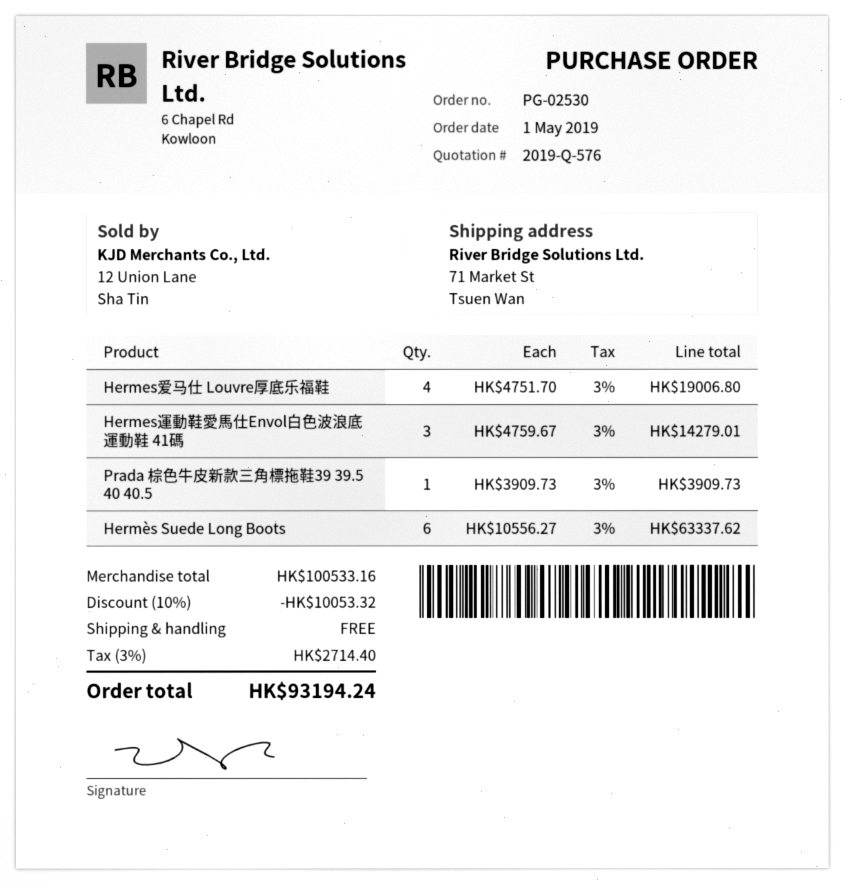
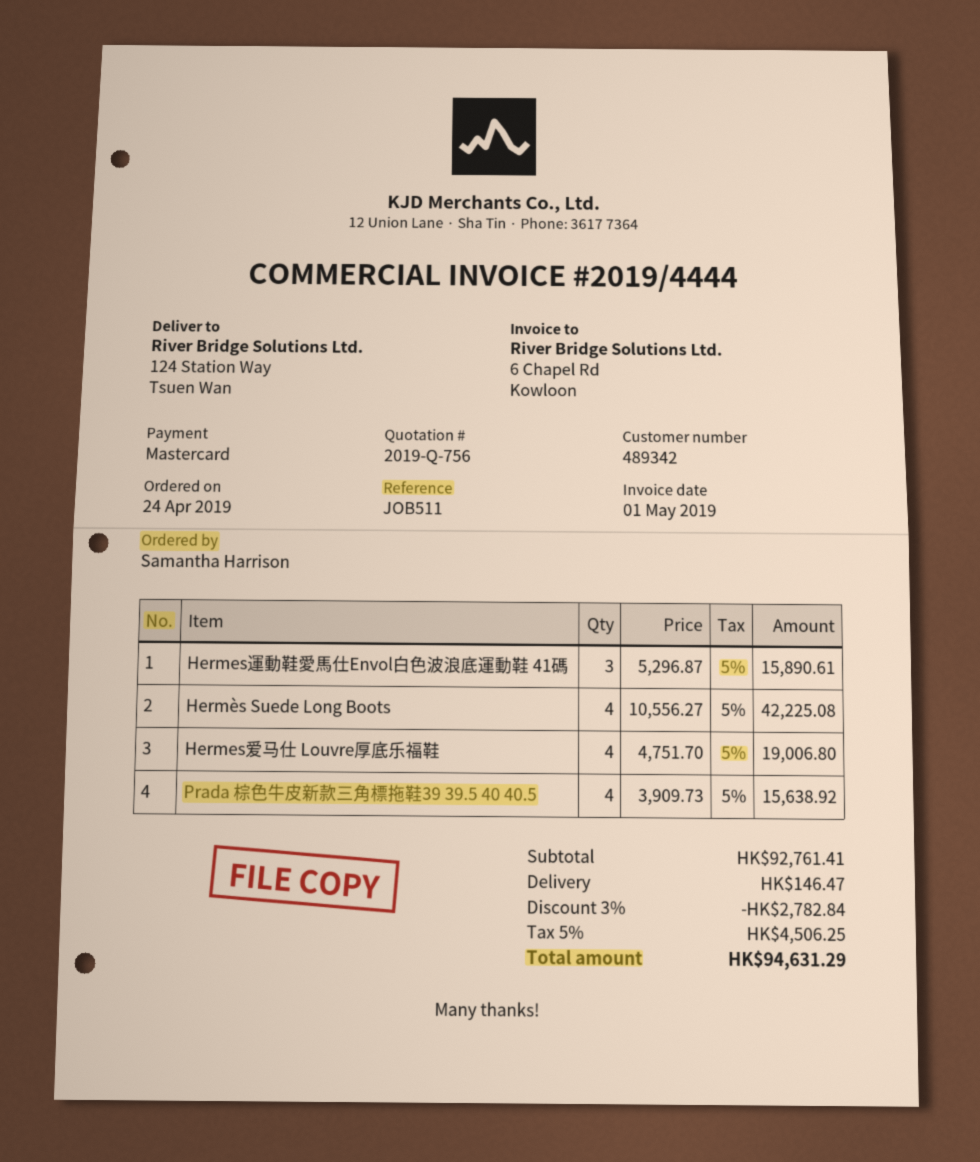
quote number: 2019-Q-576 -> 2019-Q-756
order date: 2019-05-01 -> 2019-04-24
ship to: 71 Market St, Tsuen Wan -> 124 Station Way, Tsuen Wan
Hermes運動鞋愛馬仕Envol白色波浪底運動鞋 41碼: 3 x 4759.67 = 14279.01 -> 3 x 5296.87 = 15890.61
Prada 棕色牛皮新款三角標拖鞋39 39.5 40 40.5: 1 x 3909.73 = 3909.73 -> 4 x 3909.73 = 15638.92
Hermès Suede Long Boots: 6 x 10556.27 = 63337.62 -> 4 x 10556.27 = 42225.08
subtotal: 100533.16 -> 92761.41
discount: 10% = 10053.32 -> 3% = 2782.84
shipping: 0.00 -> 146.47
tax: 3% = 2714.40 -> 5% = 4506.25
total: 93194.24 -> 94631.29

